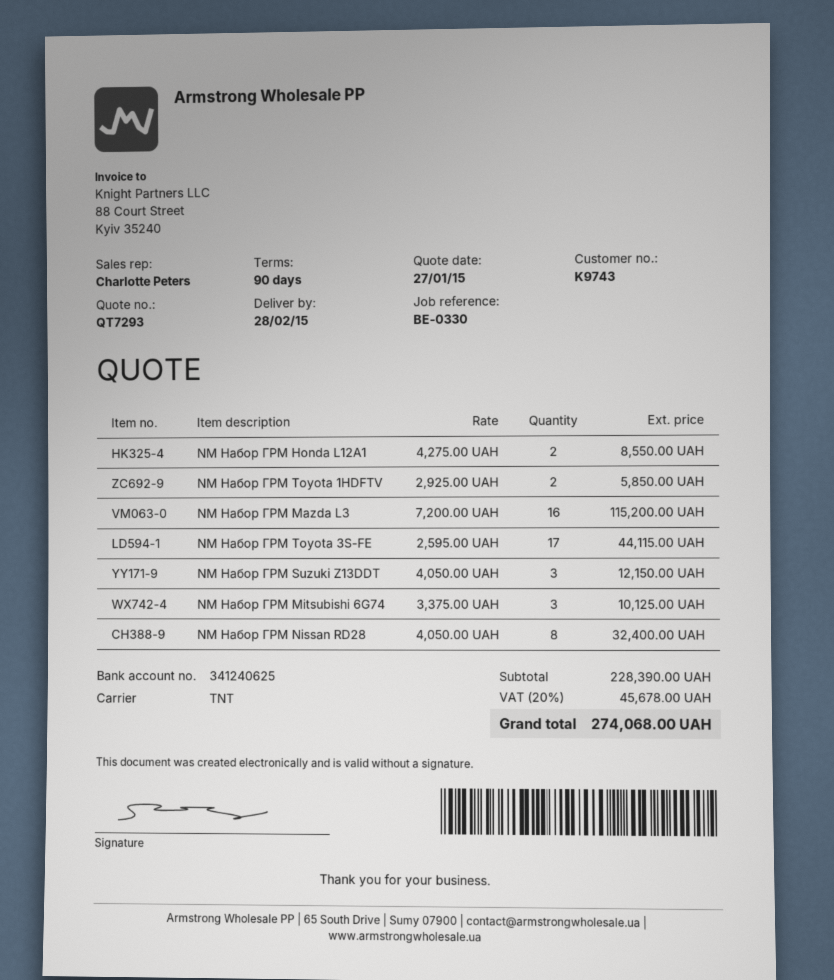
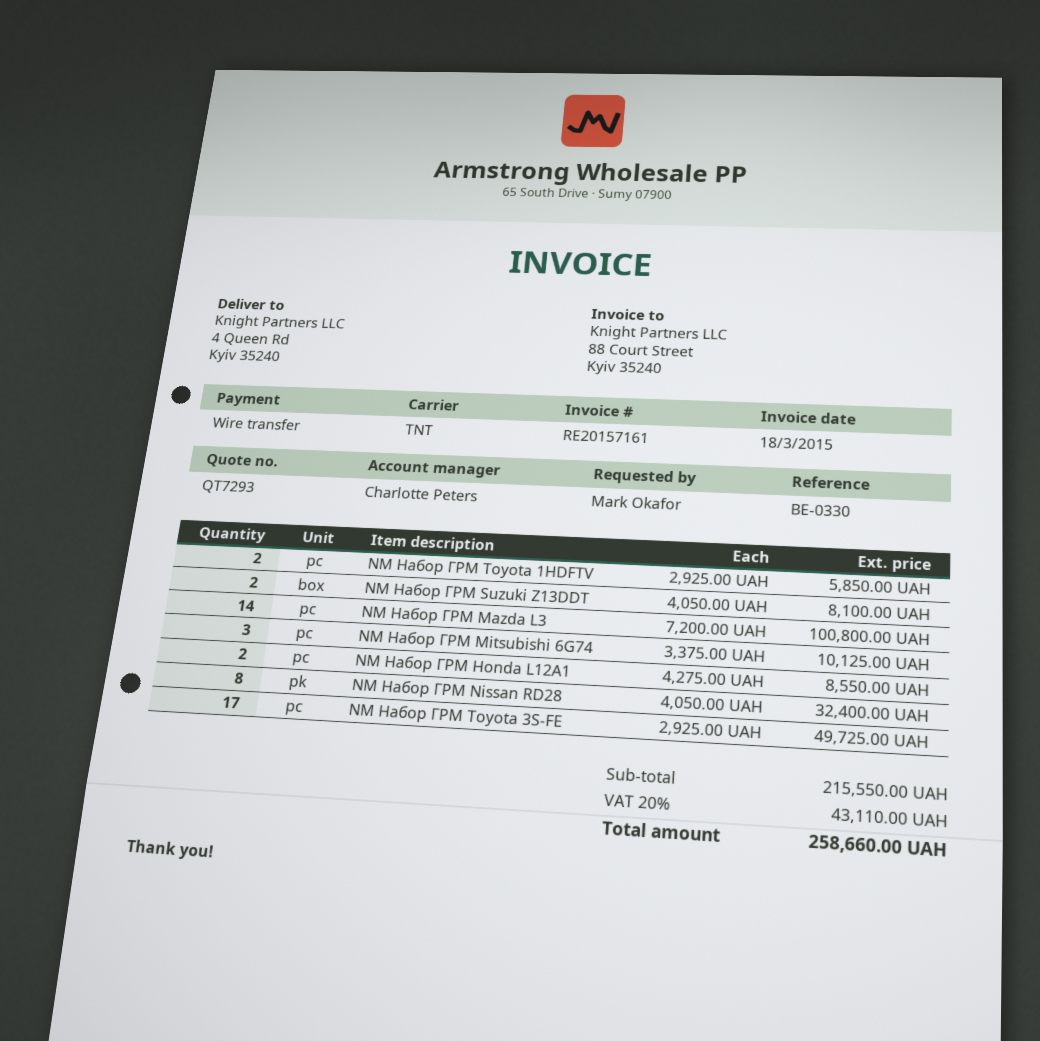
NM Набор ГРМ Mazda L3: 16 x 7200.00 = 115200.00 -> 14 x 7200.00 = 100800.00
NM Набор ГРМ Toyota 3S-FE: 17 x 2595.00 = 44115.00 -> 17 x 2925.00 = 49725.00
NM Набор ГРМ Suzuki Z13DDT: 3 x 4050.00 = 12150.00 -> 2 x 4050.00 = 8100.00
subtotal: 228390.00 -> 215550.00
tax: 20% = 45678.00 -> 20% = 43110.00
total: 274068.00 -> 258660.00

